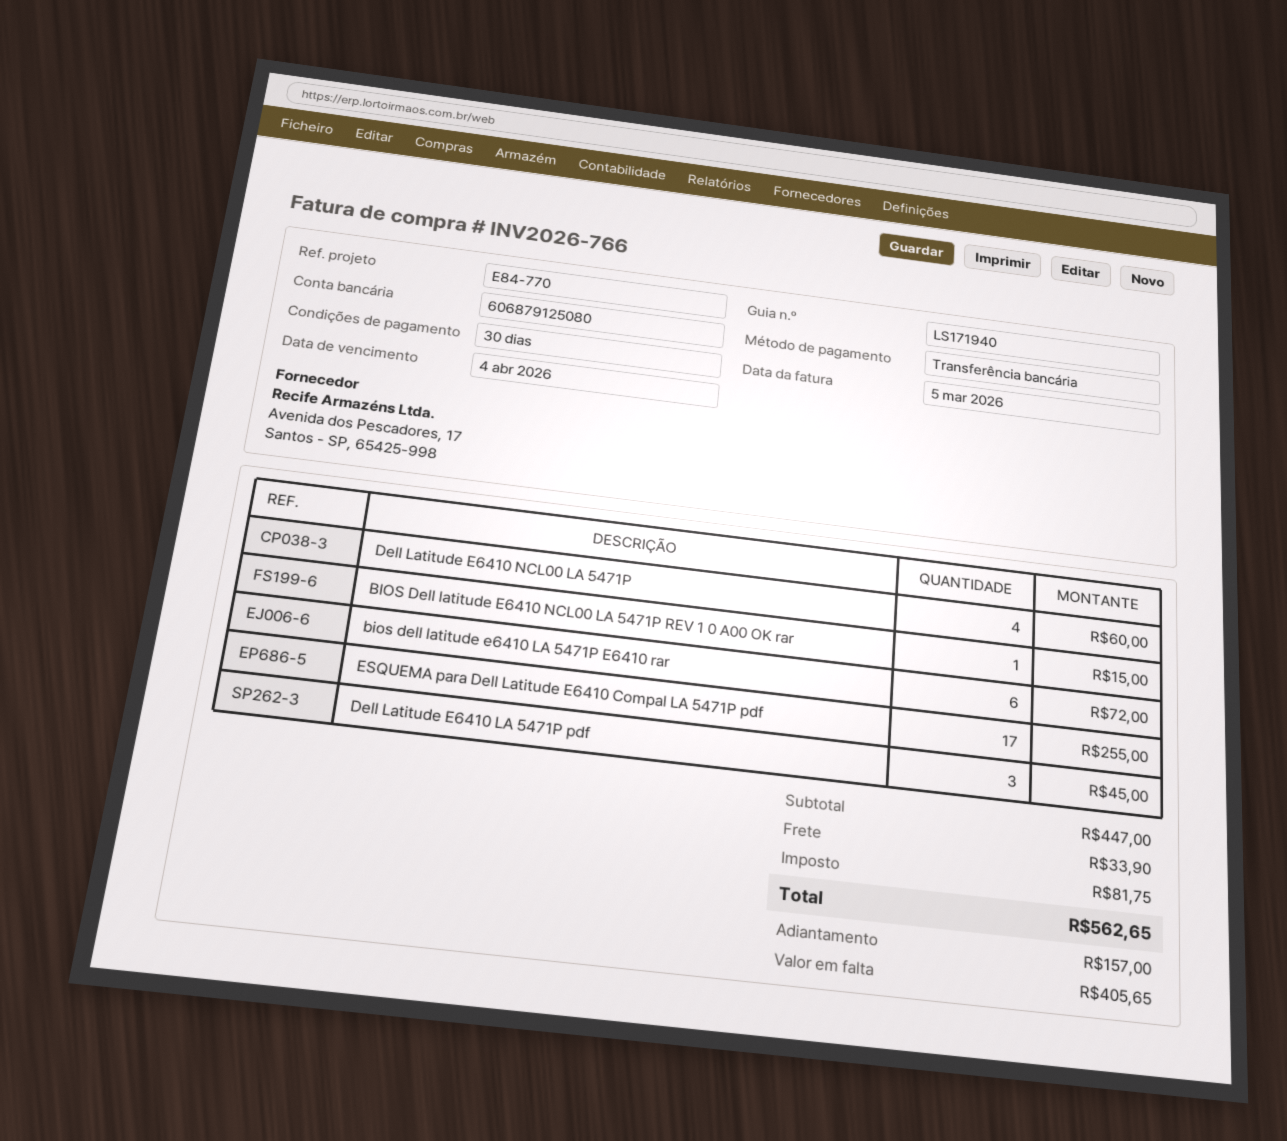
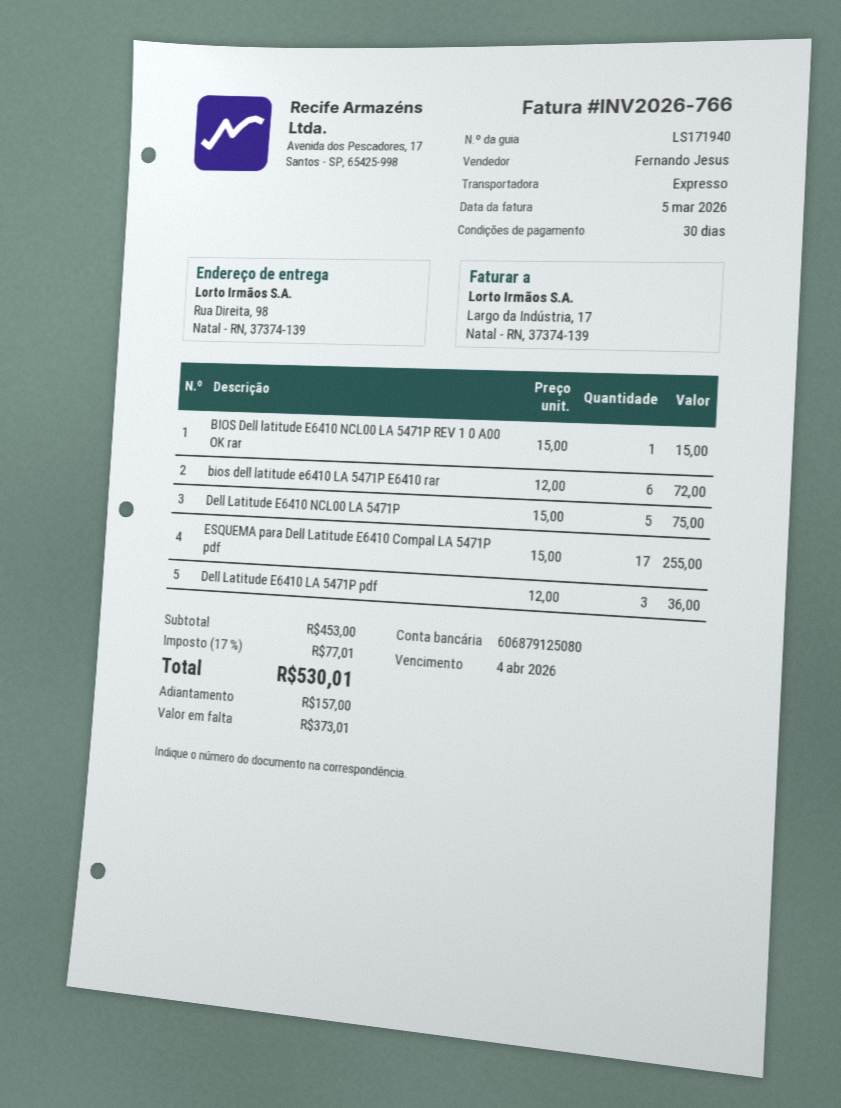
Dell Latitude E6410 NCL00 LA 5471P: 4 for 60.00 -> 5 for 75.00
Dell Latitude E6410 LA 5471P pdf: 3 for 45.00 -> 3 for 36.00
subtotal: 447.00 -> 453.00
shipping: 33.90 -> none
tax: 81.75 -> 77.01
total: 562.65 -> 530.01
balance: 405.65 -> 373.01

